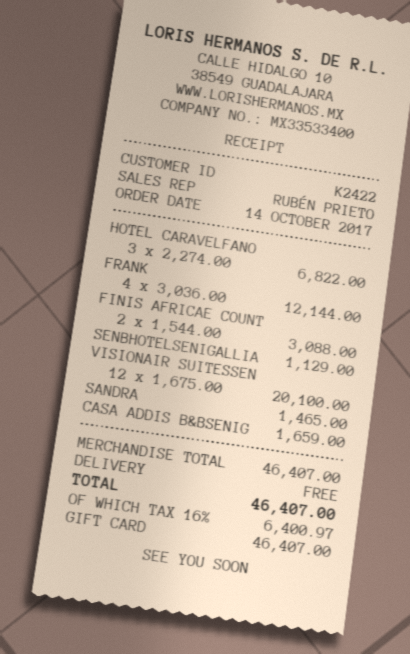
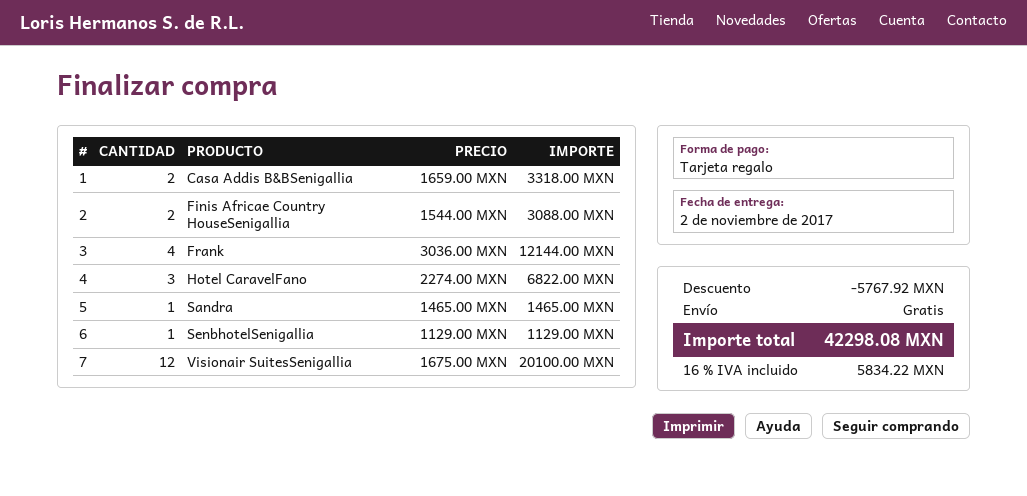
CASA ADDIS B&BSENIG: 1 x 1659.00 = 1659.00 -> 2 x 1659.00 = 3318.00
discount: none -> 5767.92
tax: 16% = 6400.97 -> 16% = 5834.22
total: 46407.00 -> 42298.08

